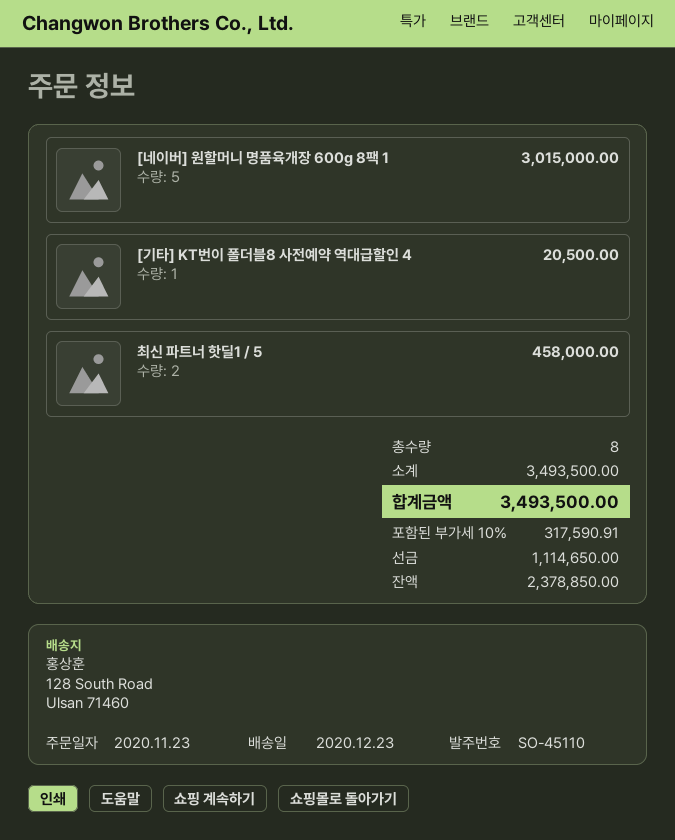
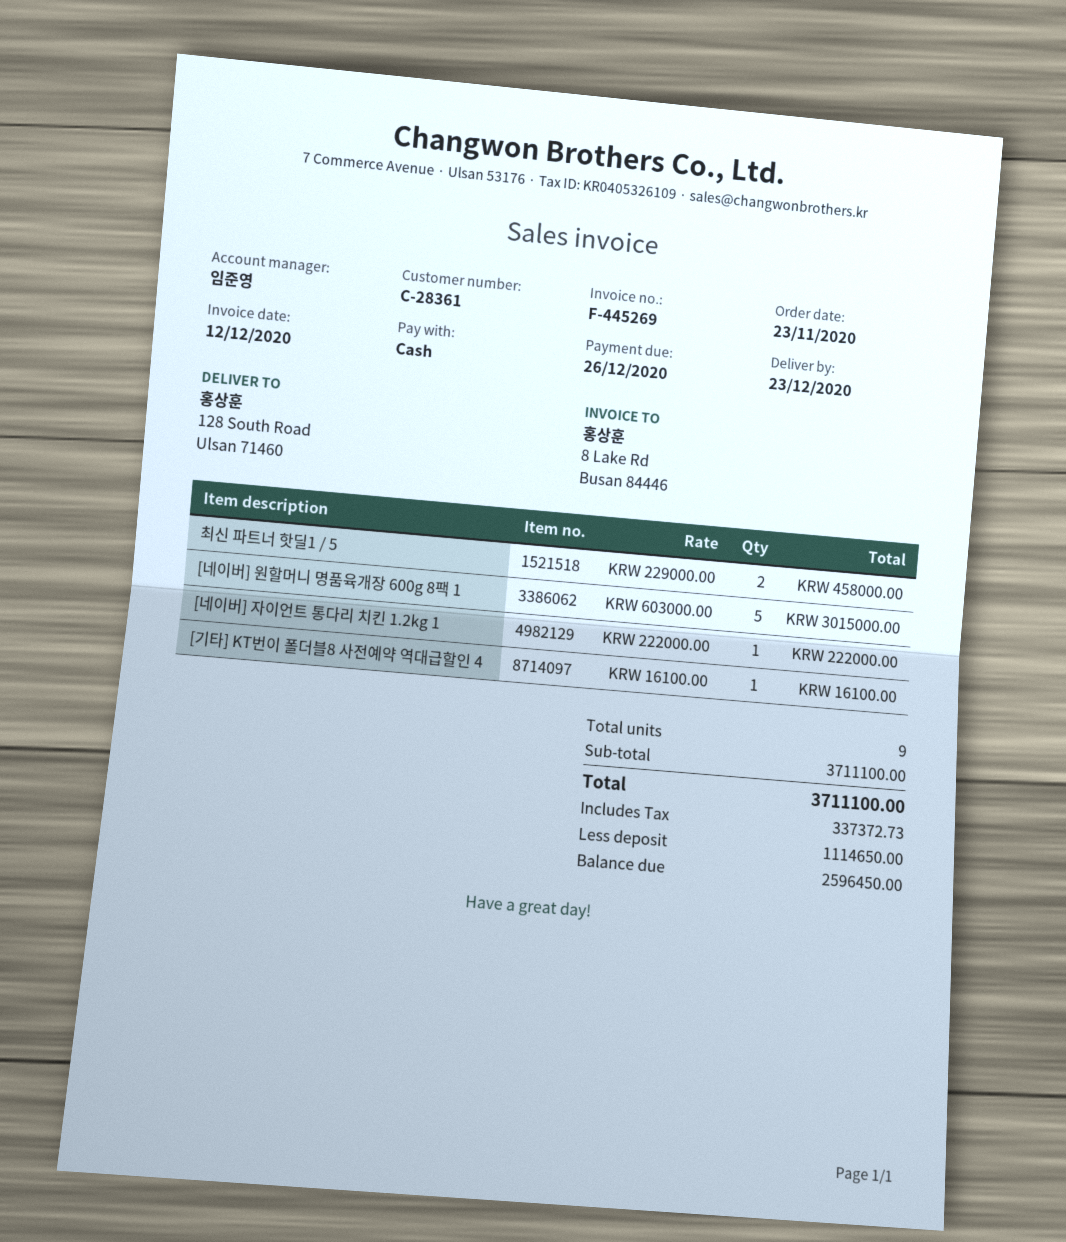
[기타] KT번이 폴더블8 사전예약 역대급할인 4: 1 for 20500.00 -> 1 for 16100.00
[네이버] 자이언트 통다리 치킨 1.2kg 1: none -> 1 for 222000.00
total quantity: 8 -> 9
subtotal: 3493500.00 -> 3711100.00
tax: 317590.91 -> 337372.73
total: 3493500.00 -> 3711100.00
balance: 2378850.00 -> 2596450.00

